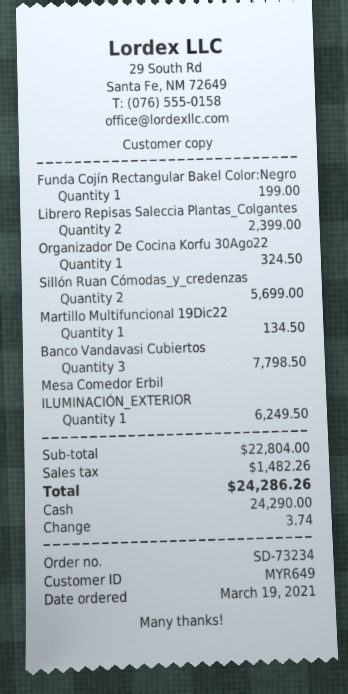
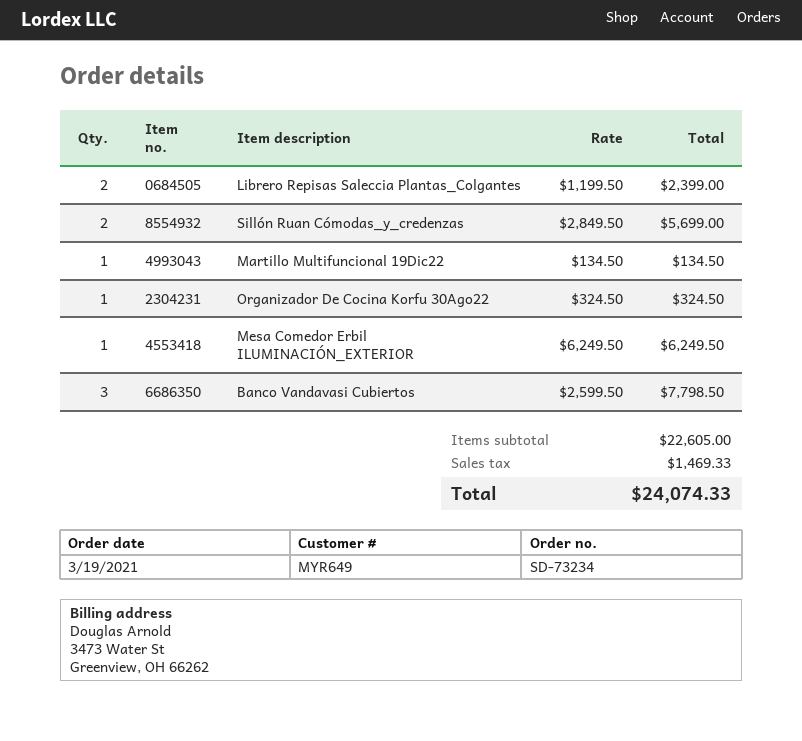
Funda Cojín Rectangular Bakel Color:Negro: 1 for 199.00 -> none
subtotal: 22804.00 -> 22605.00
tax: 1482.26 -> 1469.33
total: 24286.26 -> 24074.33

